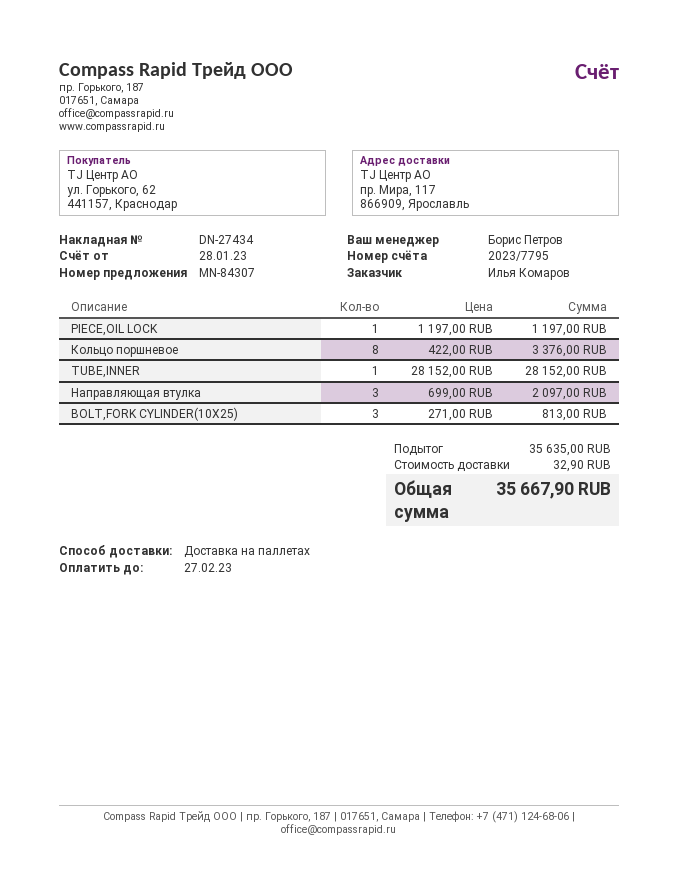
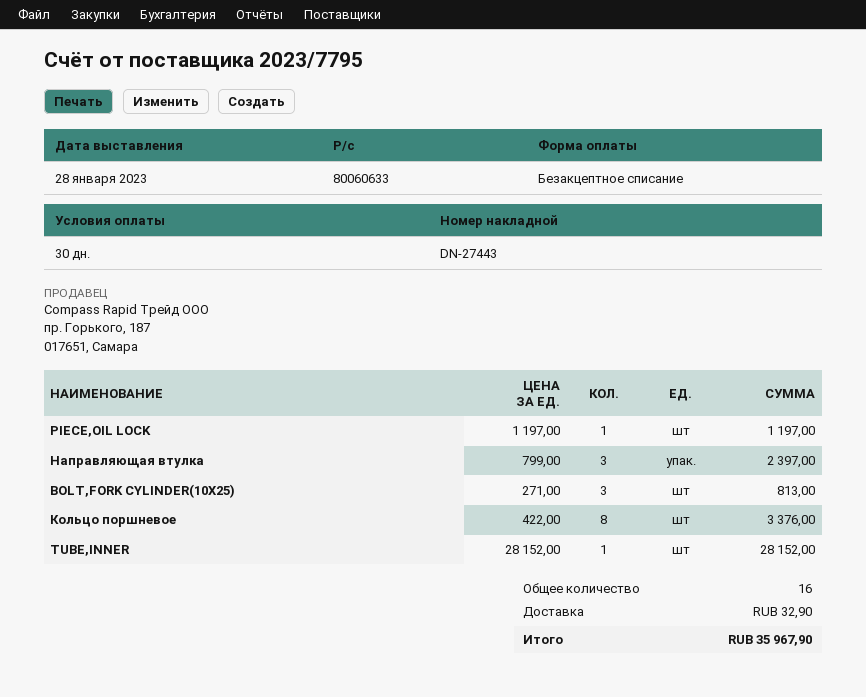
delivery note number: DN-27434 -> DN-27443
Направляющая втулка: 3 x 699.00 = 2097.00 -> 3 x 799.00 = 2397.00
total: 35667.90 -> 35967.90

